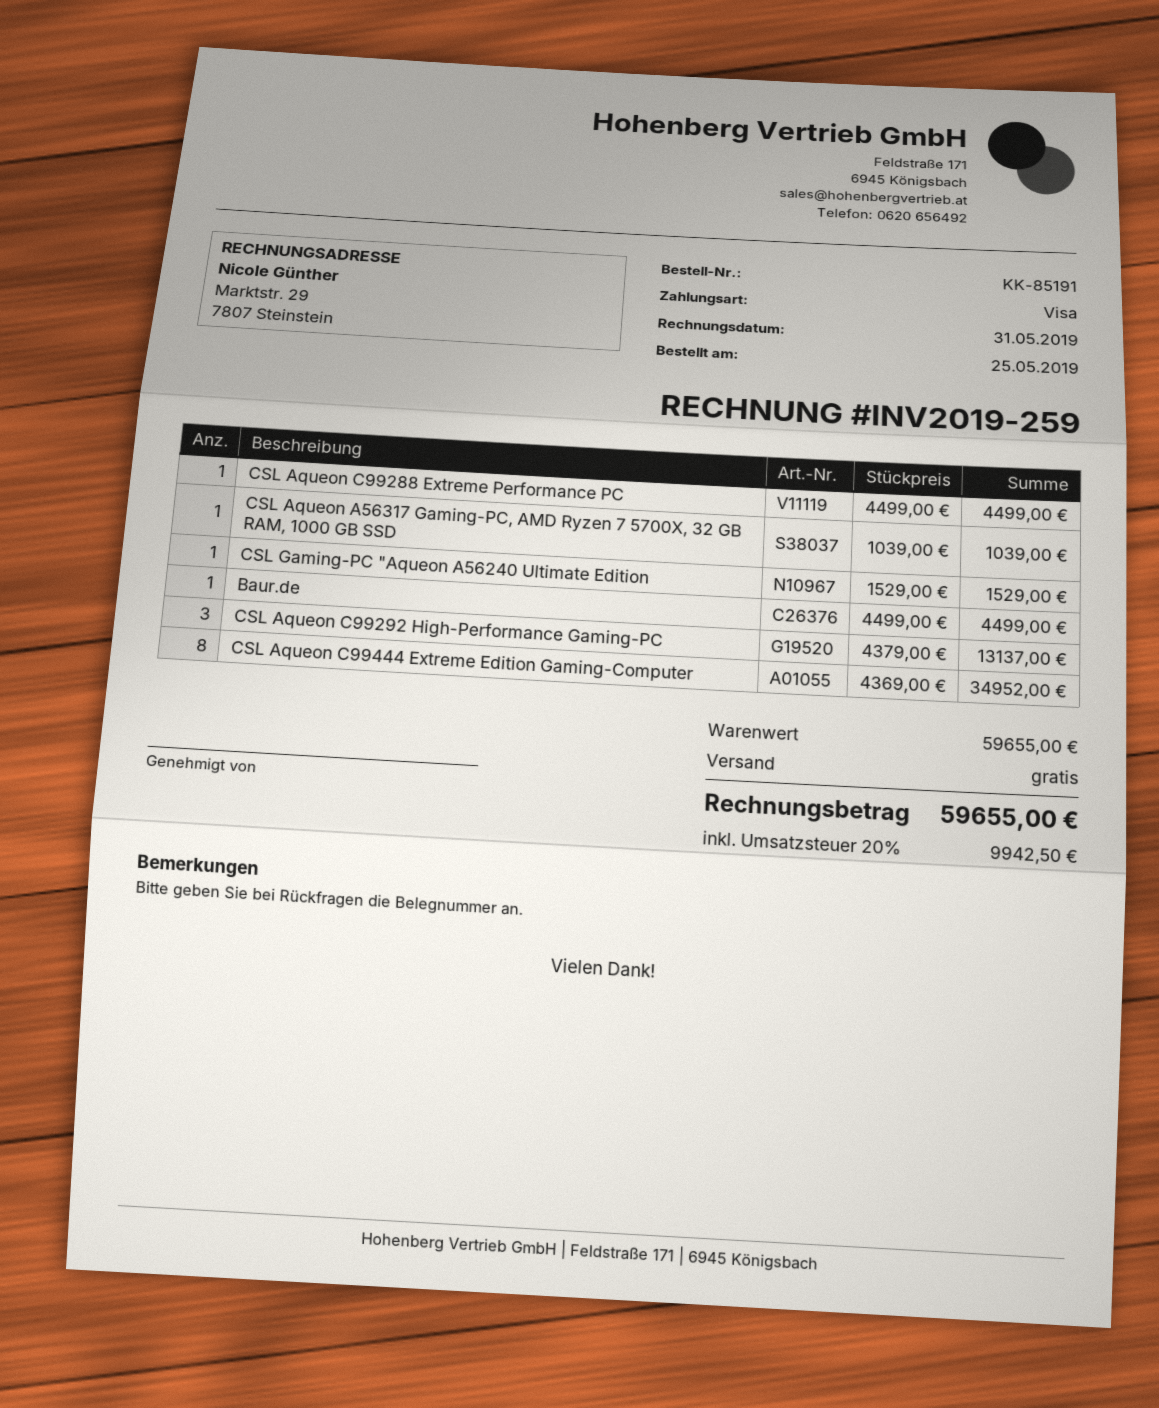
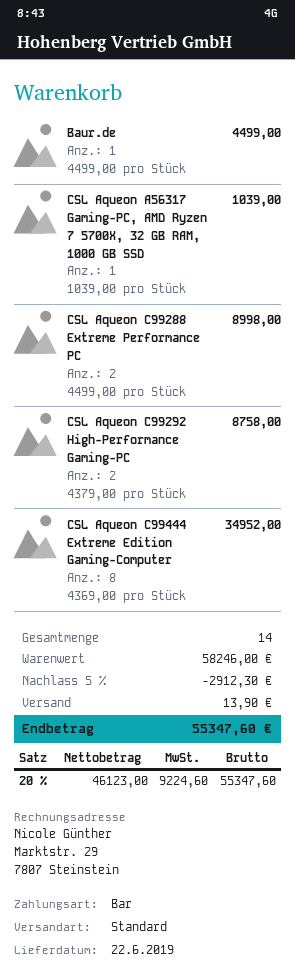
payment method: Visa -> cash
CSL Aqueon C99288 Extreme Performance PC: 1 x 4499.00 = 4499.00 -> 2 x 4499.00 = 8998.00
CSL Gaming-PC "Aqueon A56240 Ultimate Edition: 1 x 1529.00 = 1529.00 -> none
CSL Aqueon C99292 High-Performance Gaming-PC: 3 x 4379.00 = 13137.00 -> 2 x 4379.00 = 8758.00
subtotal: 59655.00 -> 58246.00
discount: none -> 5% = 2912.30
shipping: 0.00 -> 13.90
tax: 20% = 9942.50 -> 20% = 9224.60
total: 59655.00 -> 55347.60

